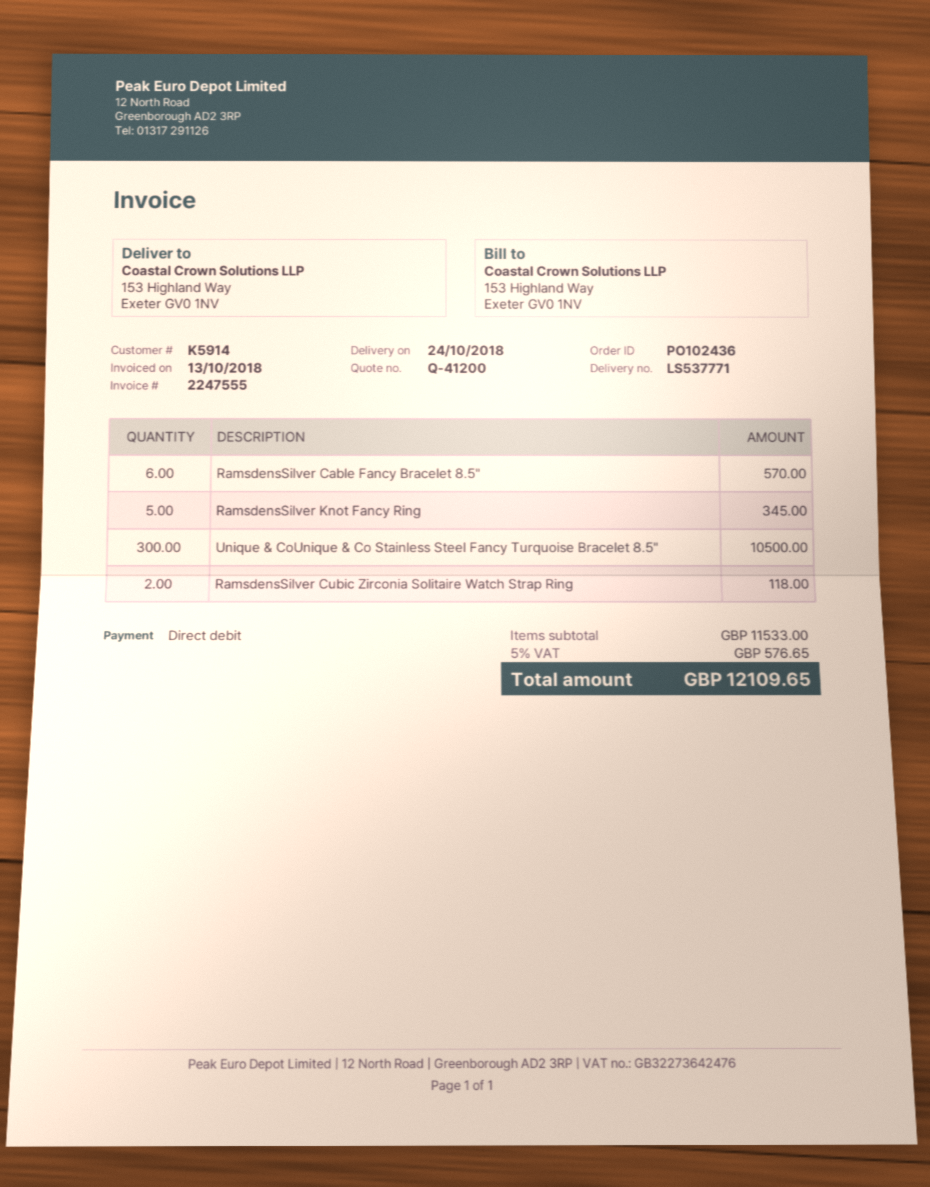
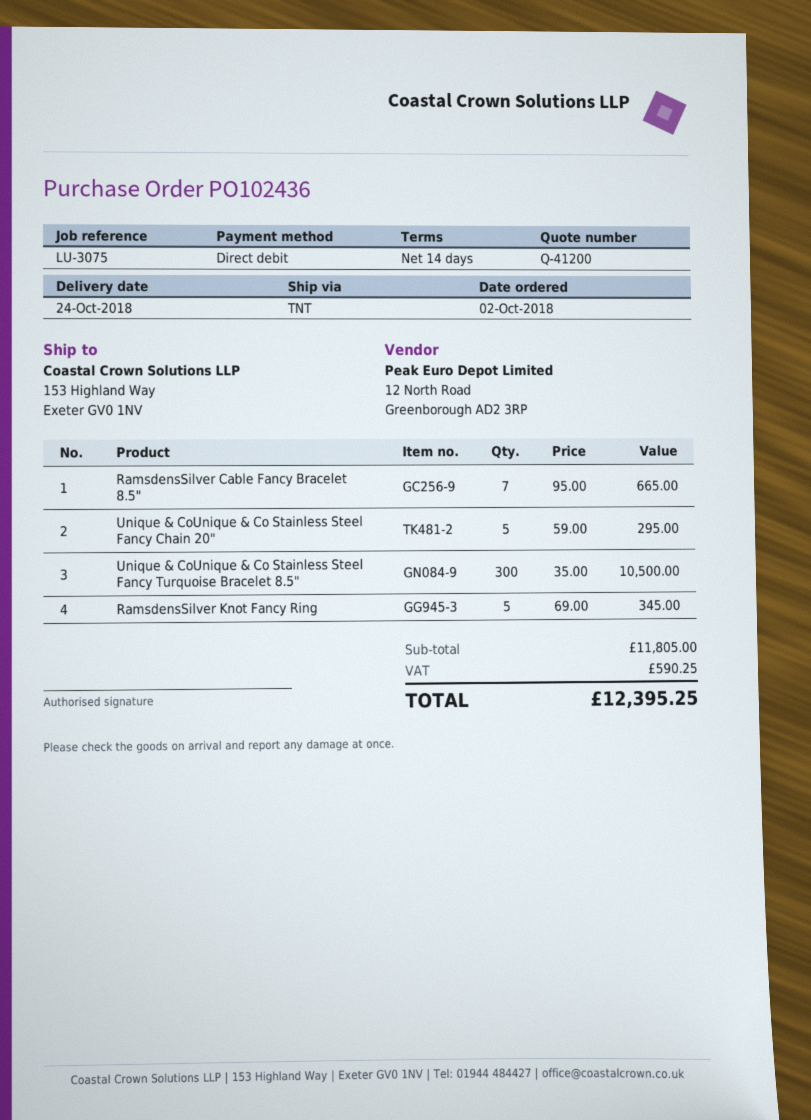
RamsdensSilver Cable Fancy Bracelet 8.5": 6 for 570.00 -> 7 for 665.00
RamsdensSilver Cubic Zirconia Solitaire Watch Strap Ring: 2 for 118.00 -> none
Unique & CoUnique & Co Stainless Steel Fancy Chain 20": none -> 5 for 295.00
subtotal: 11533.00 -> 11805.00
tax: 576.65 -> 590.25
total: 12109.65 -> 12395.25

